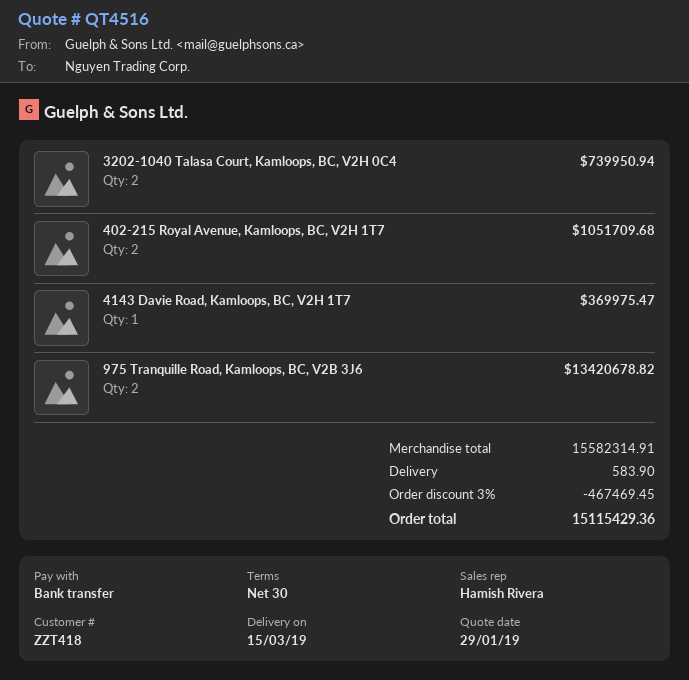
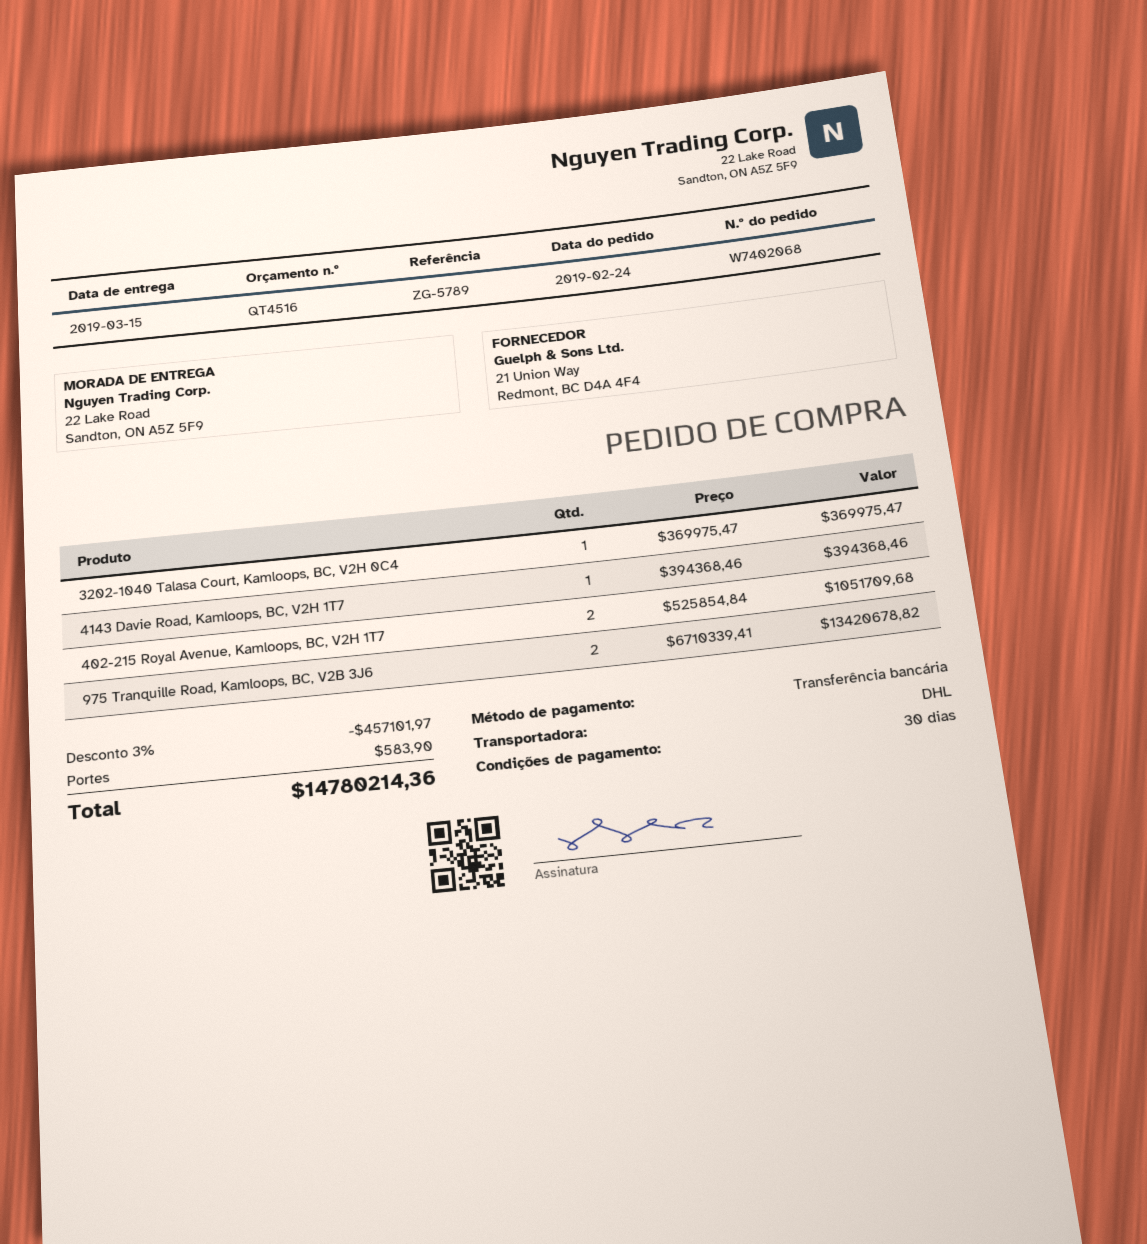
3202-1040 Talasa Court, Kamloops, BC, V2H 0C4: 2 for 739950.94 -> 1 for 369975.47
4143 Davie Road, Kamloops, BC, V2H 1T7: 1 for 369975.47 -> 1 for 394368.46
discount: 3% = 467469.45 -> 3% = 457101.97
total: 15115429.36 -> 14780214.36

